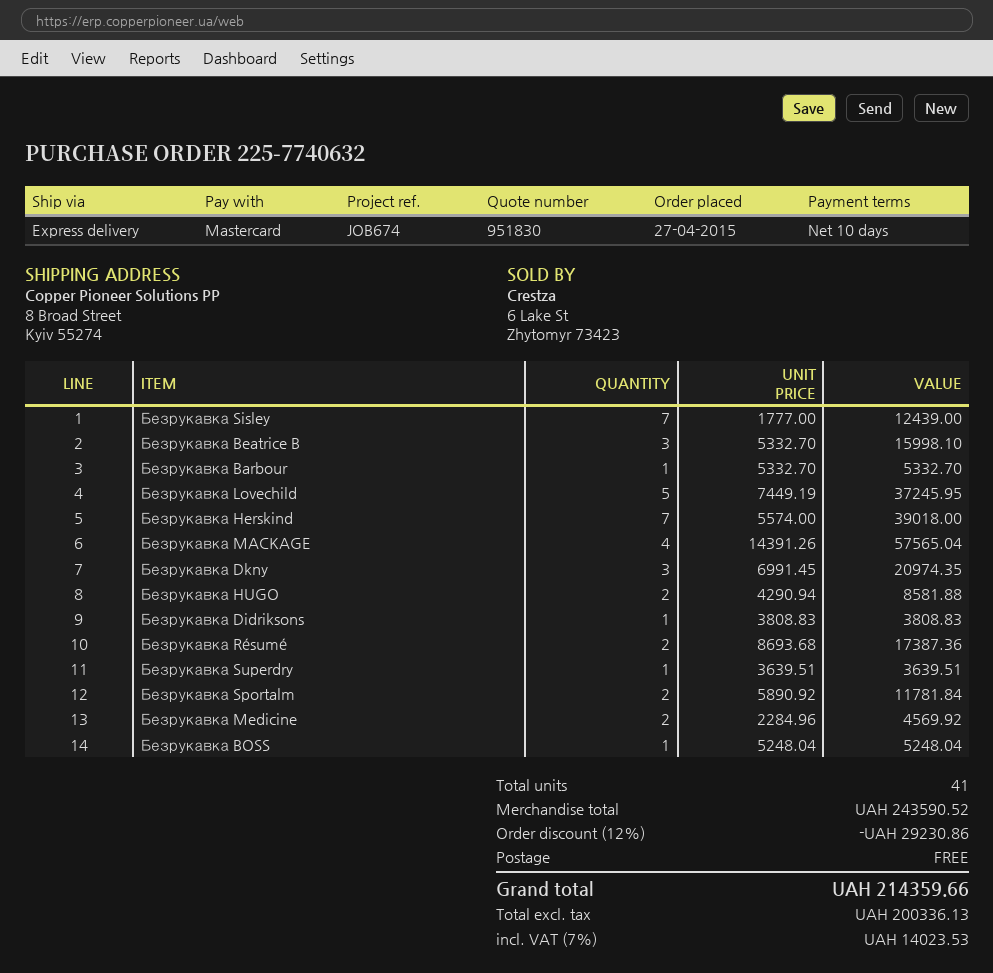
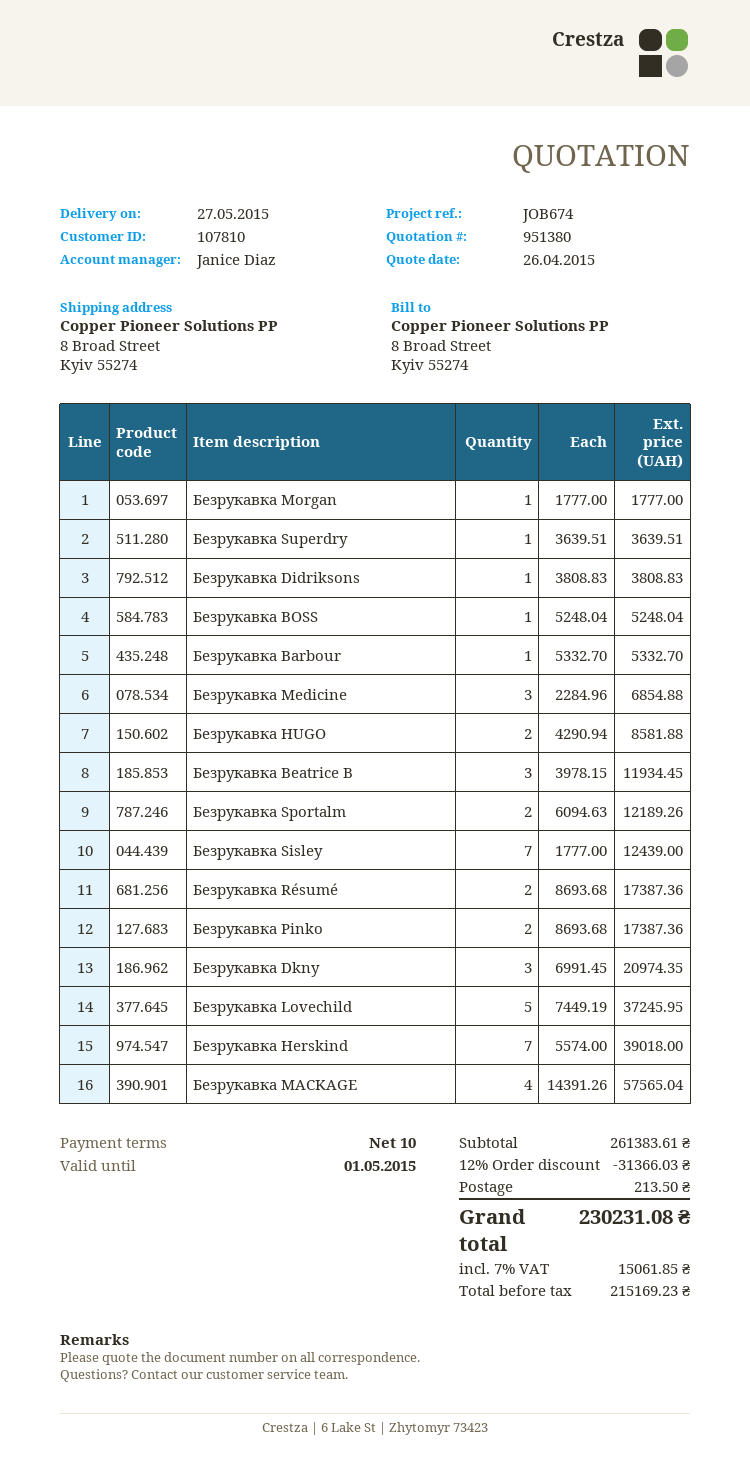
quote number: 951830 -> 951380
Безрукавка Beatrice B: 3 x 5332.70 = 15998.10 -> 3 x 3978.15 = 11934.45
Безрукавка Sportalm: 2 x 5890.92 = 11781.84 -> 2 x 6094.63 = 12189.26
Безрукавка Medicine: 2 x 2284.96 = 4569.92 -> 3 x 2284.96 = 6854.88
Безрукавка Morgan: none -> 1 x 1777.00 = 1777.00
Безрукавка Pinko: none -> 2 x 8693.68 = 17387.36
subtotal: 243590.52 -> 261383.61
discount: 12% = 29230.86 -> 12% = 31366.03
shipping: 0.00 -> 213.50
net: 200336.13 -> 215169.23
tax: 7% = 14023.53 -> 7% = 15061.85
total: 214359.66 -> 230231.08

